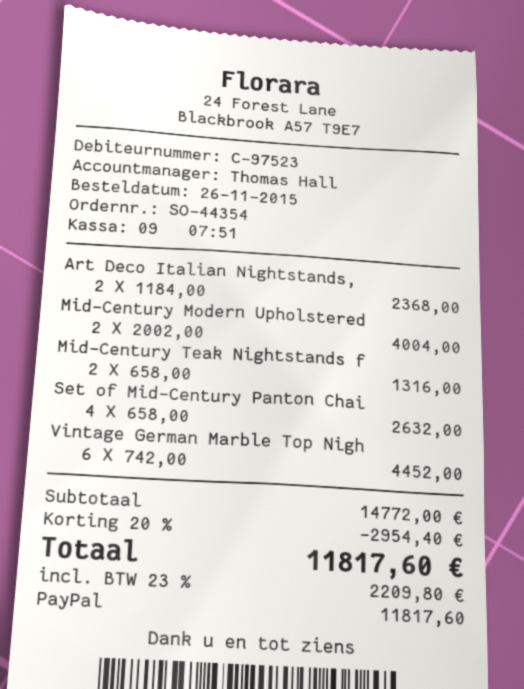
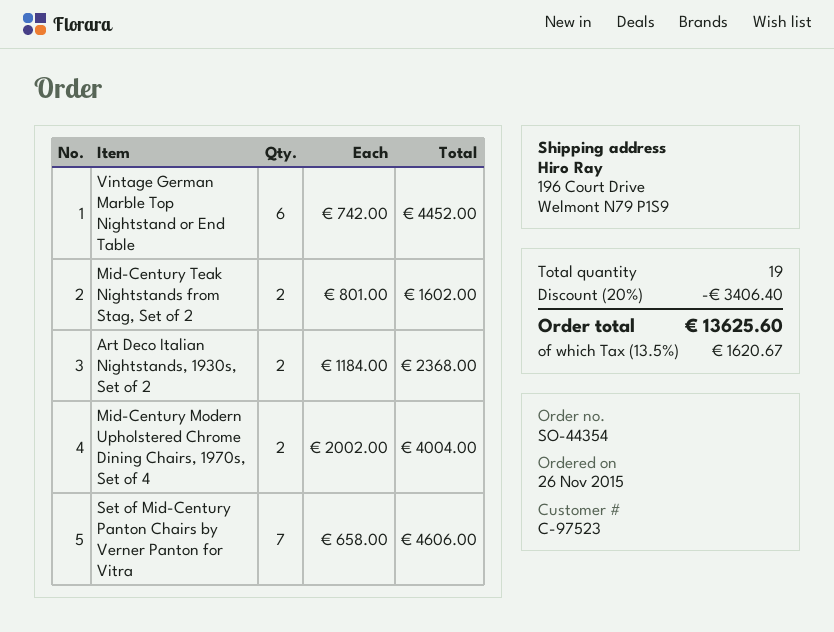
Mid-Century Teak Nightstands f: 2 x 658.00 = 1316.00 -> 2 x 801.00 = 1602.00
Set of Mid-Century Panton Chai: 4 x 658.00 = 2632.00 -> 7 x 658.00 = 4606.00
discount: 20% = 2954.40 -> 20% = 3406.40
tax: 23% = 2209.80 -> 13.5% = 1620.67
total: 11817.60 -> 13625.60

